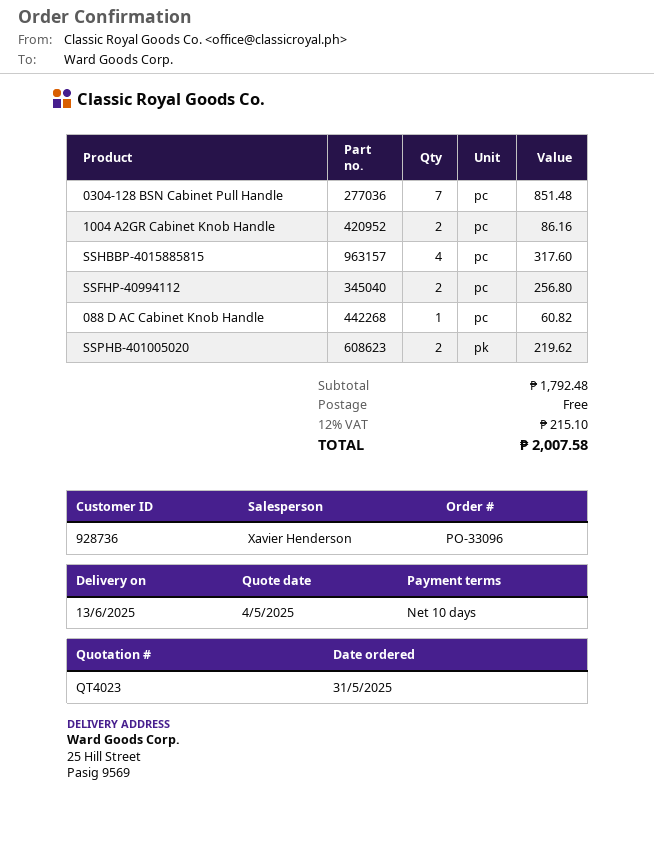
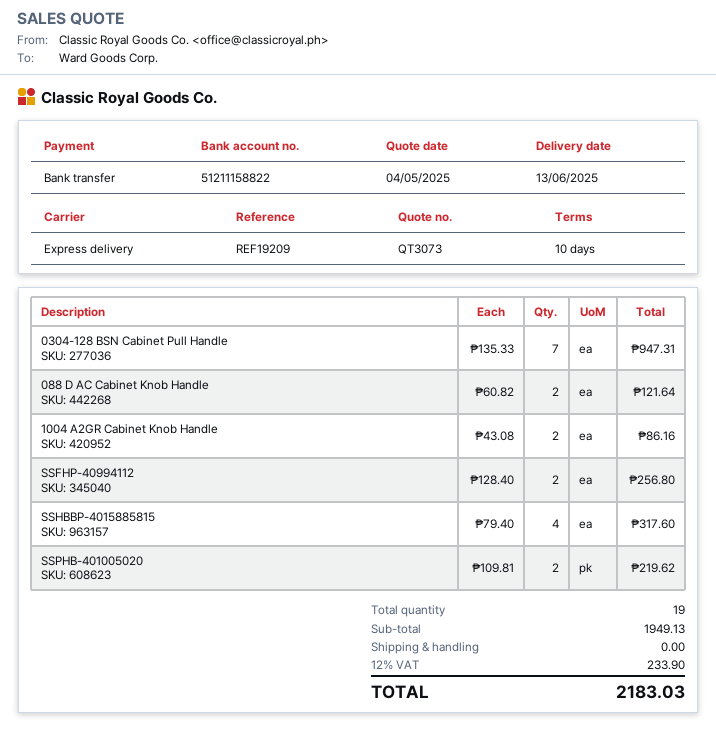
quote number: QT4023 -> QT3073
0304-128 BSN Cabinet Pull Handle: 7 for 851.48 -> 7 for 947.31
088 D AC Cabinet Knob Handle: 1 for 60.82 -> 2 for 121.64
subtotal: 1792.48 -> 1949.13
tax: 12% = 215.10 -> 12% = 233.90
total: 2007.58 -> 2183.03

